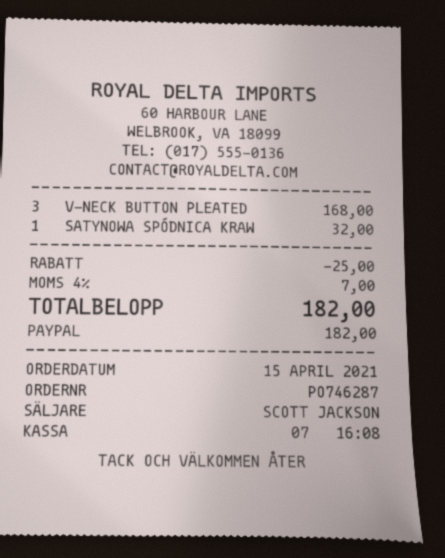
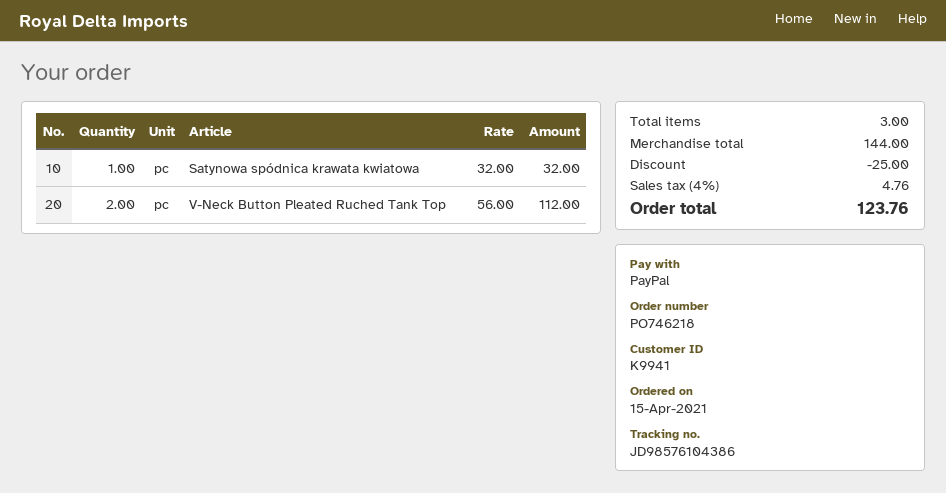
order number: PO746287 -> PO746218
V-NECK BUTTON PLEATED: 3 for 168.00 -> 2 for 112.00
tax: 4% = 7.00 -> 4% = 4.76
total: 182.00 -> 123.76

